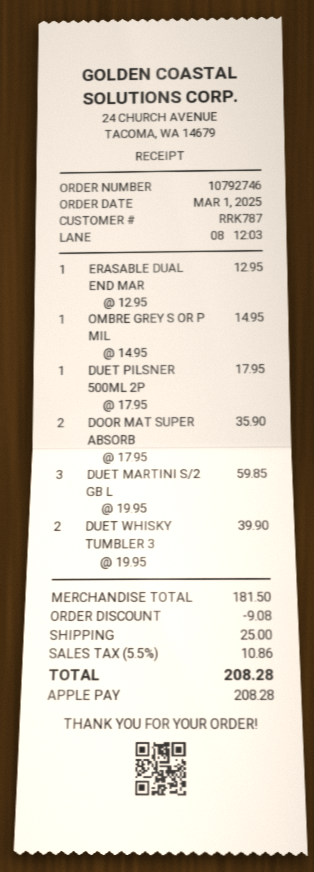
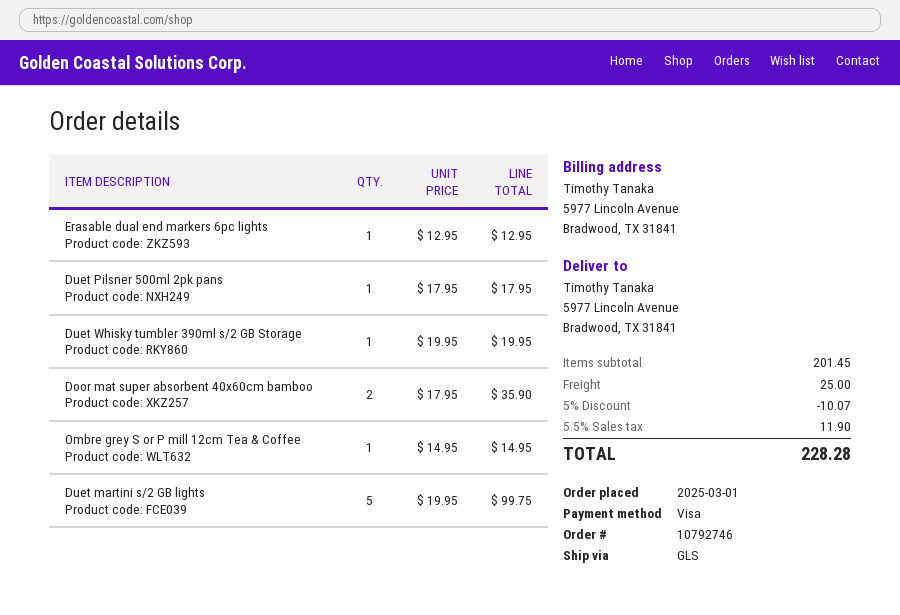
payment method: Apple Pay -> Visa
DUET MARTINI S/2 GB L: 3 x 19.95 = 59.85 -> 5 x 19.95 = 99.75
DUET WHISKY TUMBLER 3: 2 x 19.95 = 39.90 -> 1 x 19.95 = 19.95
subtotal: 181.50 -> 201.45
discount: 9.08 -> 10.07
tax: 5.5% = 10.86 -> 5.5% = 11.90
total: 208.28 -> 228.28

